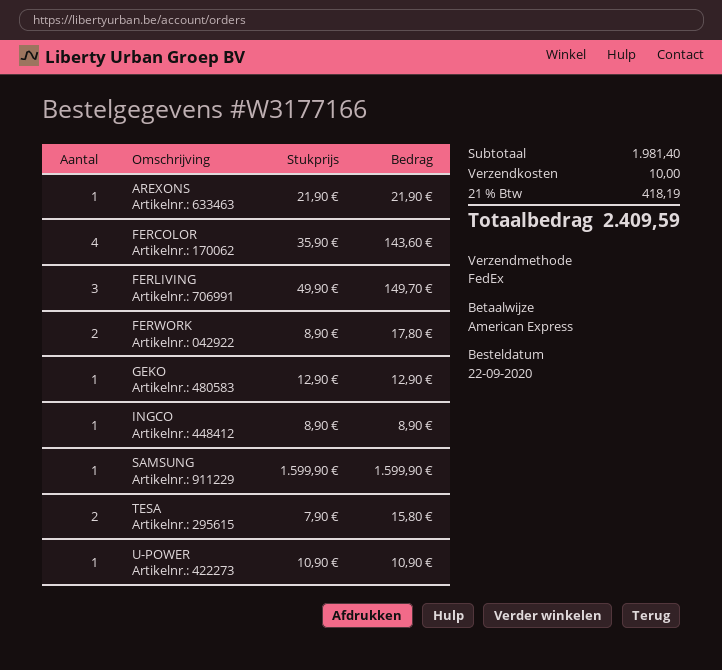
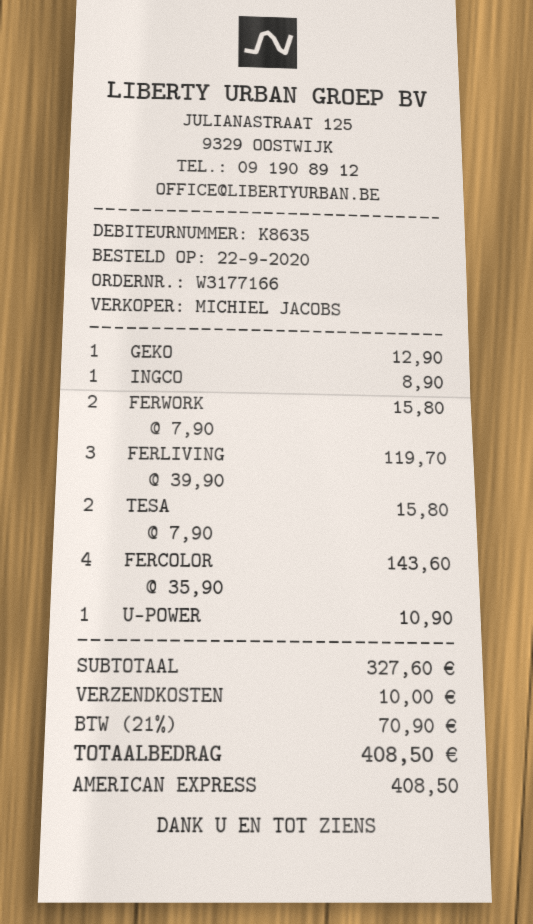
AREXONS: 1 x 21.90 = 21.90 -> none
FERLIVING: 3 x 49.90 = 149.70 -> 3 x 39.90 = 119.70
FERWORK: 2 x 8.90 = 17.80 -> 2 x 7.90 = 15.80
SAMSUNG: 1 x 1599.90 = 1599.90 -> none
subtotal: 1981.40 -> 327.60
tax: 21% = 418.19 -> 21% = 70.90
total: 2409.59 -> 408.50

